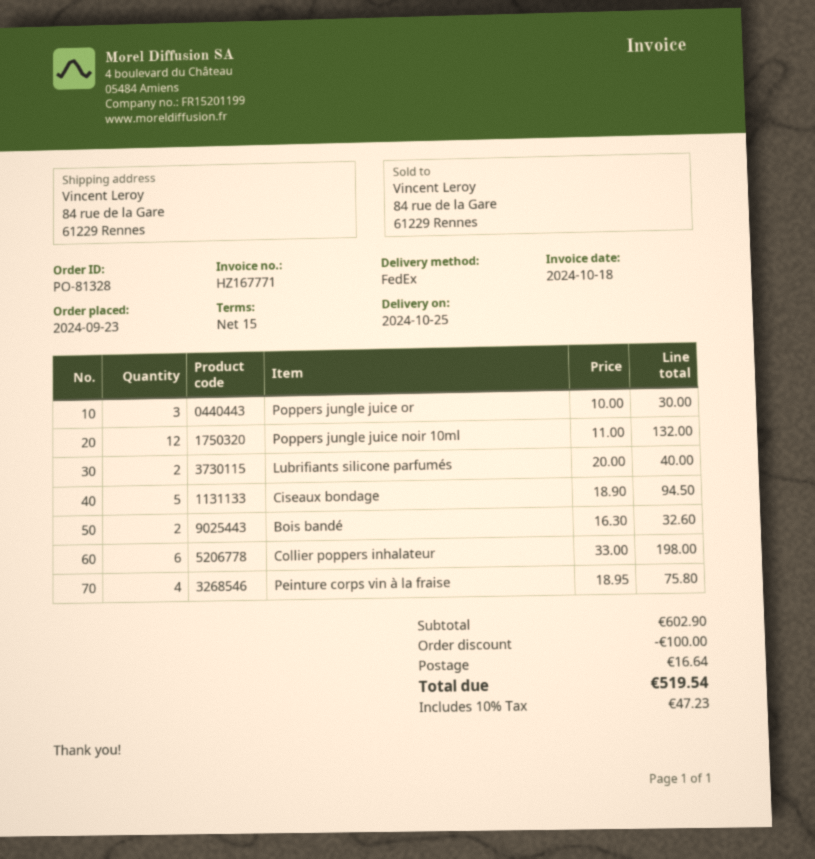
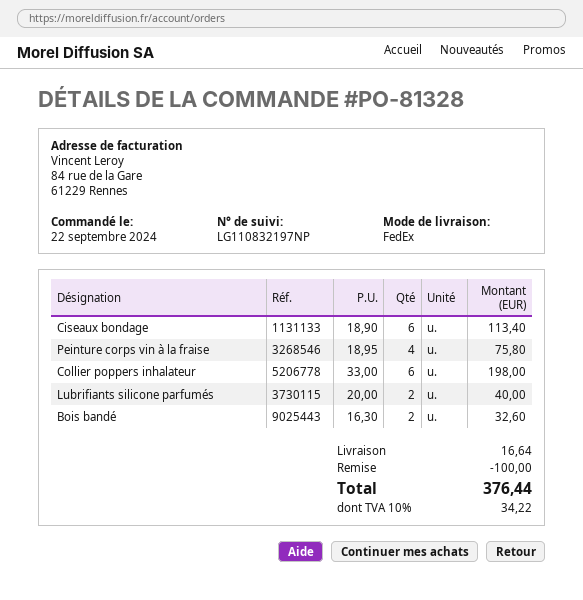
order date: 2024-09-23 -> 2024-09-22
Poppers jungle juice or: 3 x 10.00 = 30.00 -> none
Poppers jungle juice noir 10ml: 12 x 11.00 = 132.00 -> none
Ciseaux bondage: 5 x 18.90 = 94.50 -> 6 x 18.90 = 113.40
tax: 10% = 47.23 -> 10% = 34.22
total: 519.54 -> 376.44

